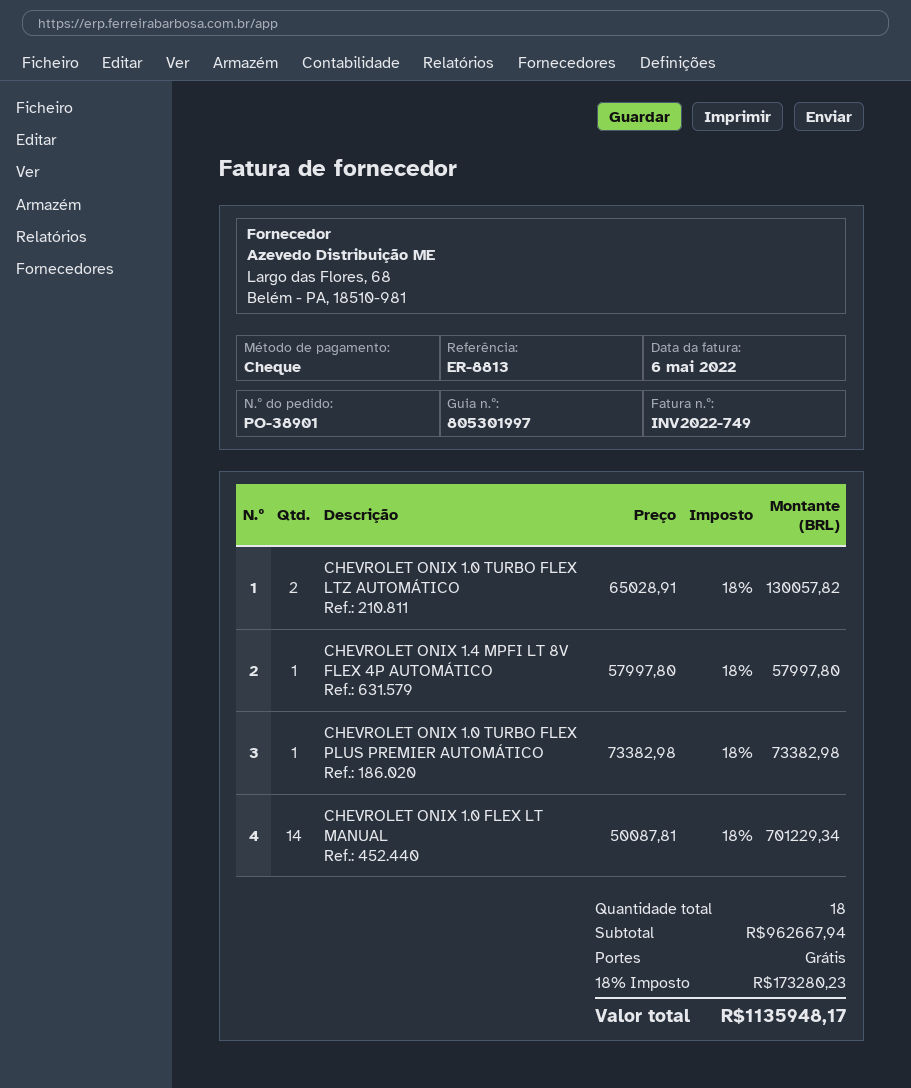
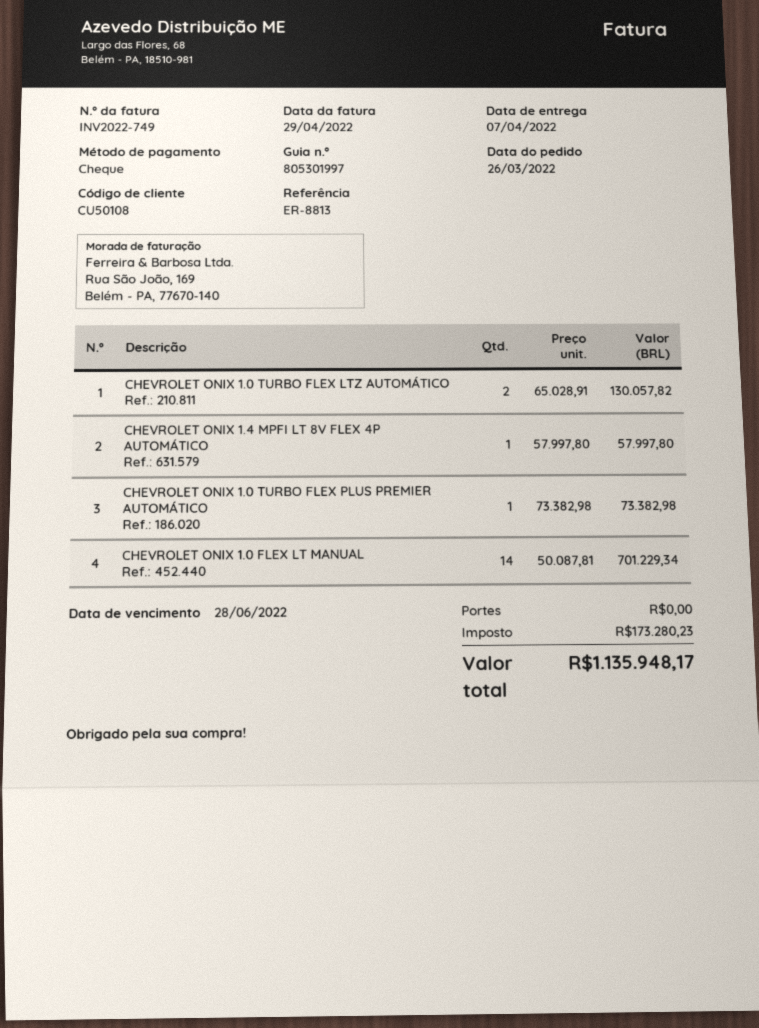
invoice date: 2022-05-06 -> 2022-04-29

